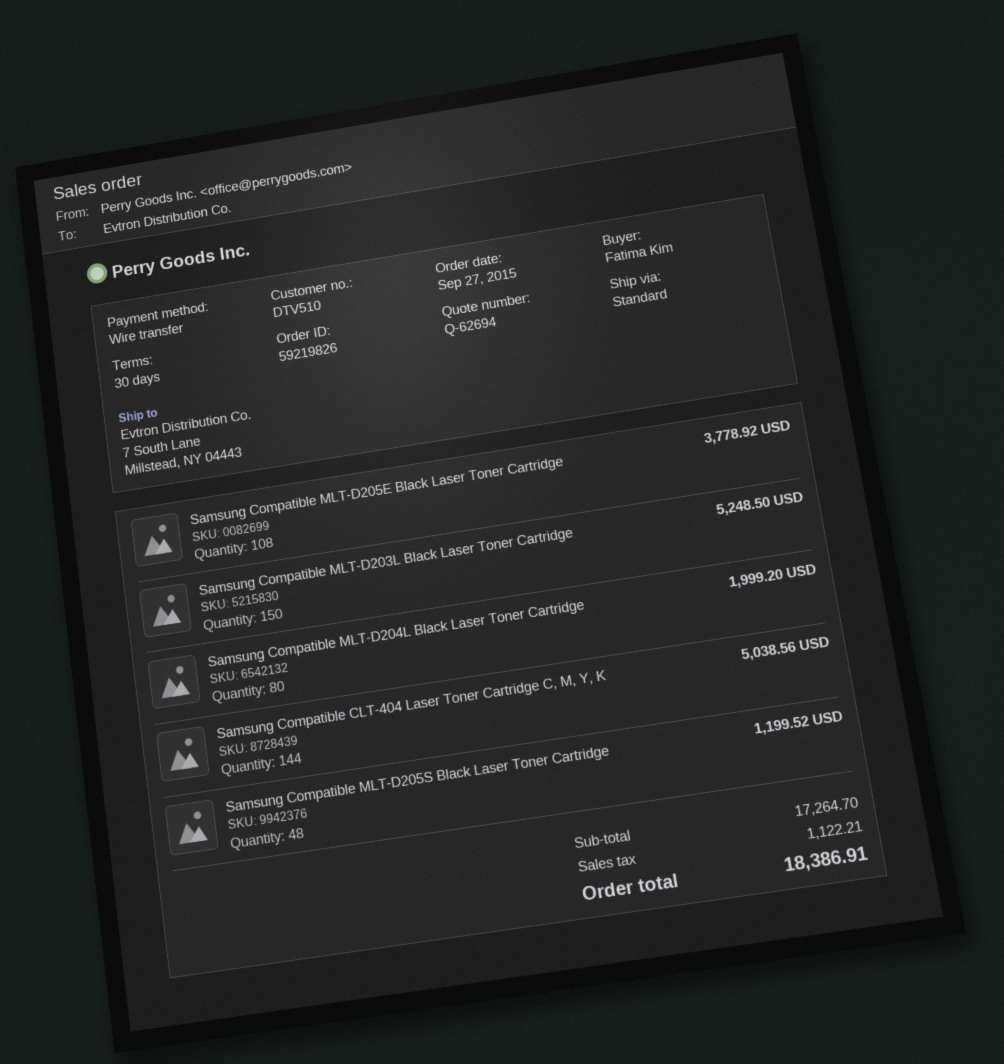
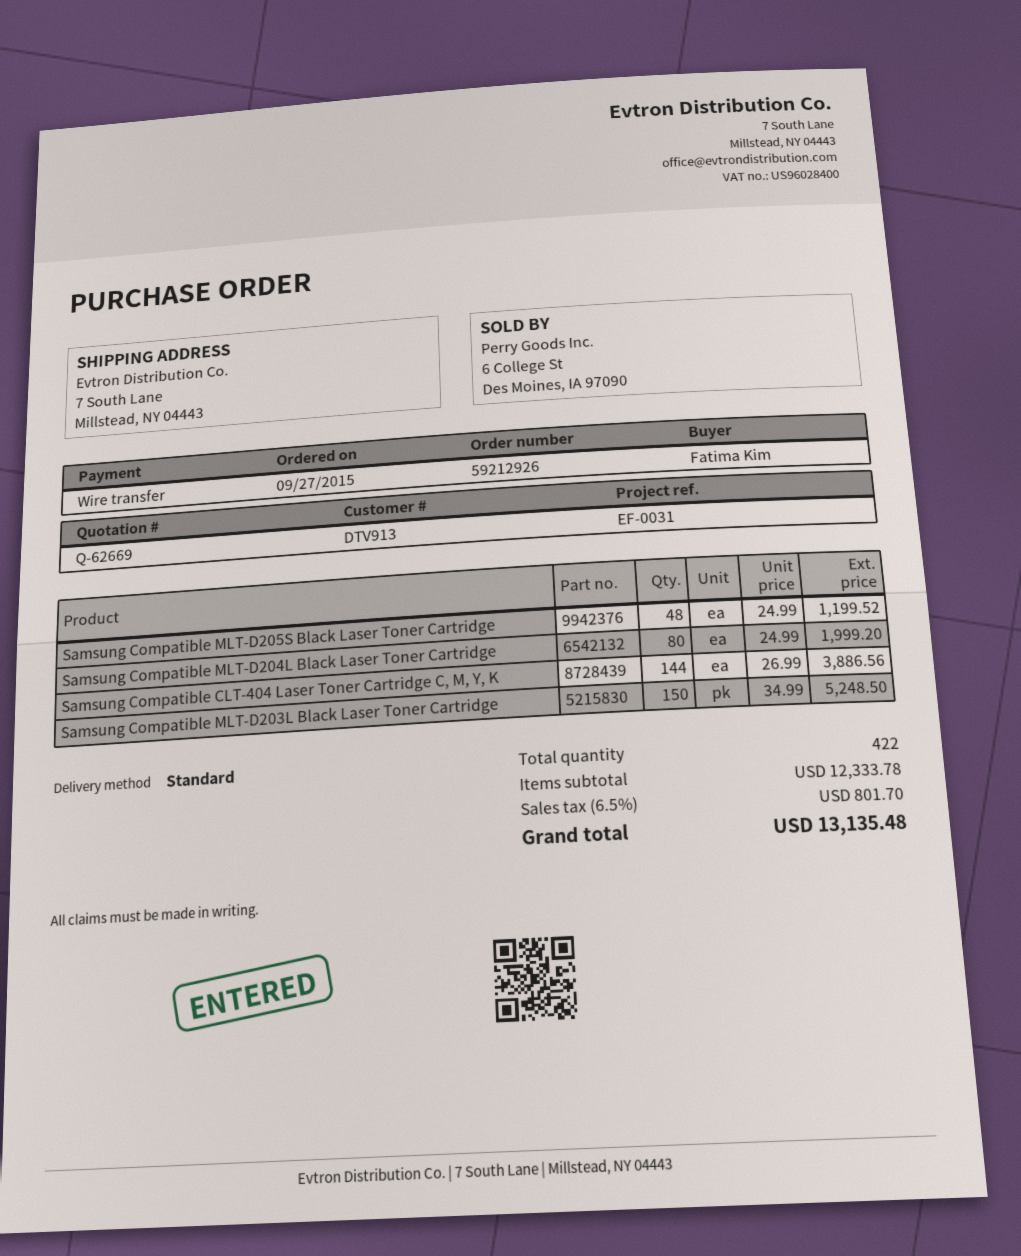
quote number: Q-62694 -> Q-62669
order number: 59219826 -> 59212926
customer number: DTV510 -> DTV913
Samsung Compatible MLT-D205E Black Laser Toner Cartridge: 108 for 3778.92 -> none
Samsung Compatible CLT-404 Laser Toner Cartridge C, M, Y, K: 144 for 5038.56 -> 144 for 3886.56
subtotal: 17264.70 -> 12333.78
tax: 1122.21 -> 801.70
total: 18386.91 -> 13135.48

